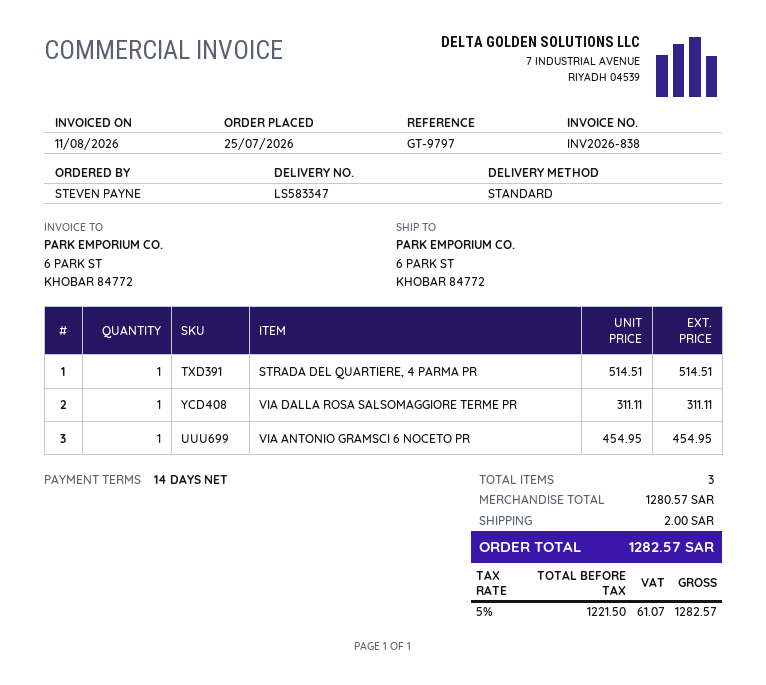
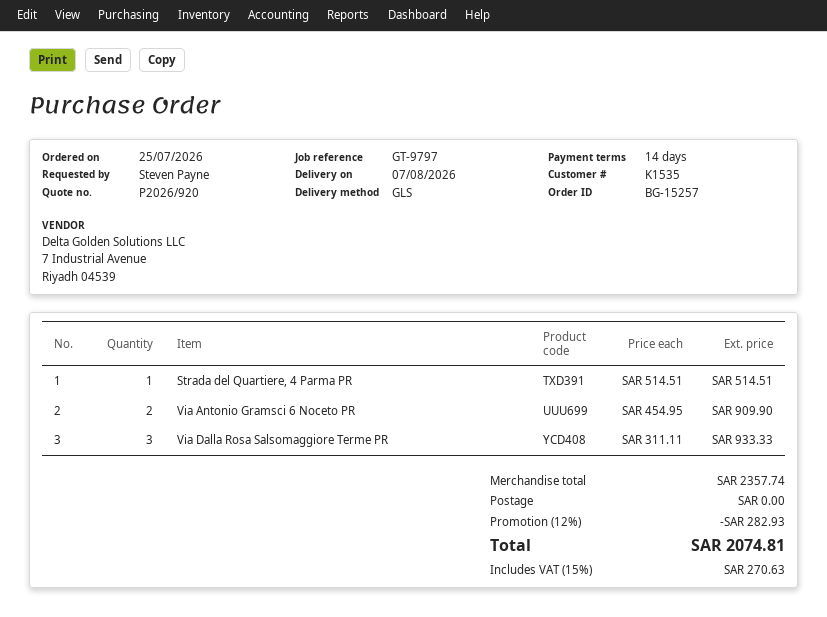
shipping method: standard -> GLS
VIA DALLA ROSA SALSOMAGGIORE TERME PR: 1 x 311.11 = 311.11 -> 3 x 311.11 = 933.33
VIA ANTONIO GRAMSCI 6 NOCETO PR: 1 x 454.95 = 454.95 -> 2 x 454.95 = 909.90
subtotal: 1280.57 -> 2357.74
discount: none -> 12% = 282.93
shipping: 2.00 -> 0.00
tax: 5% = 61.07 -> 15% = 270.63
total: 1282.57 -> 2074.81

